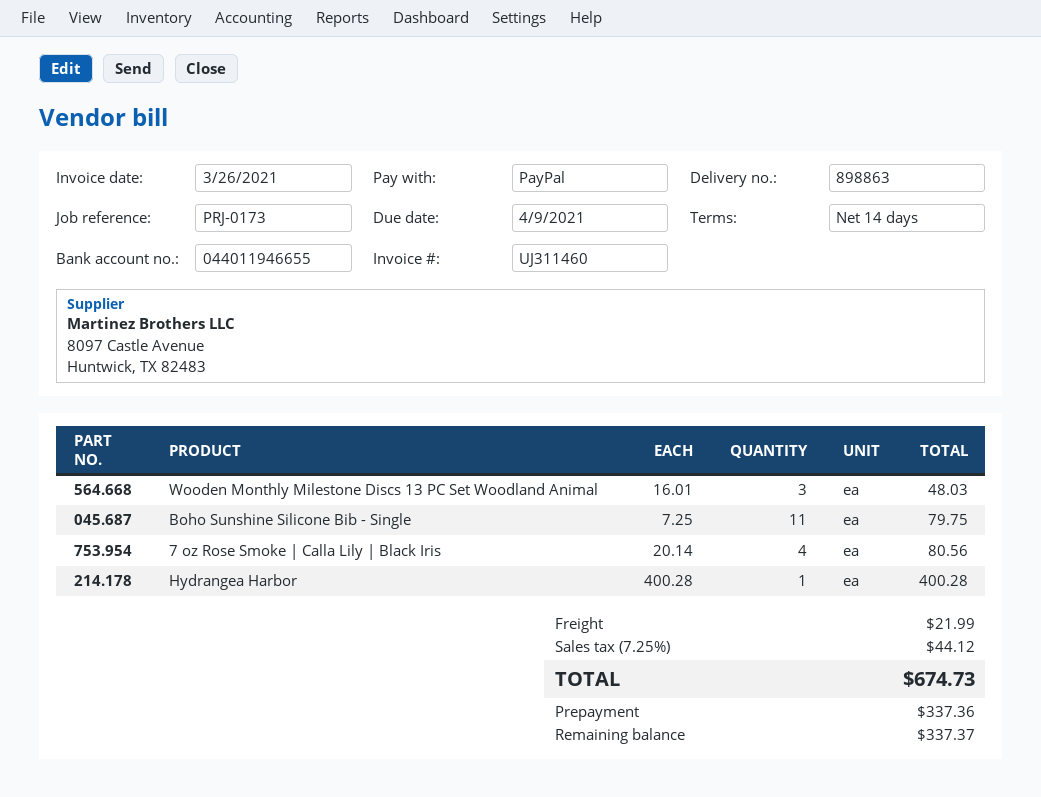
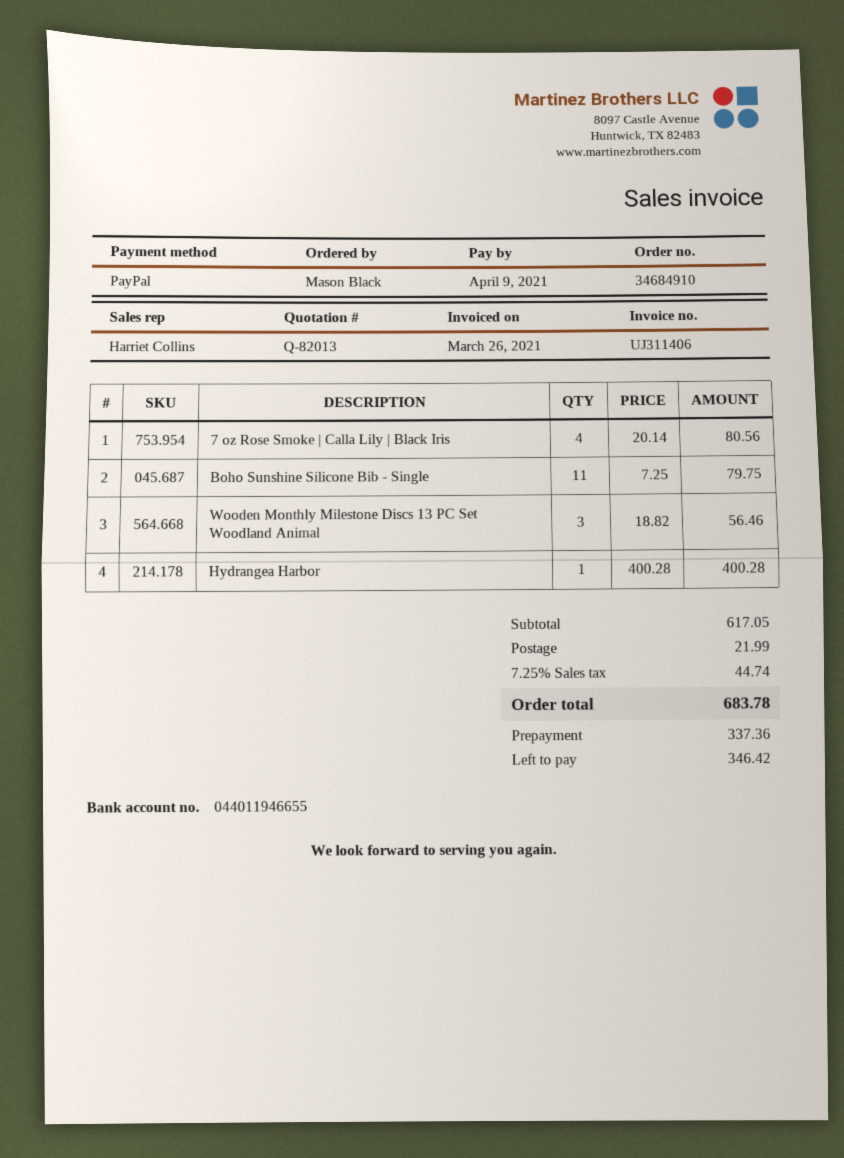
invoice number: UJ311460 -> UJ311406
Wooden Monthly Milestone Discs 13 PC Set Woodland Animal: 3 x 16.01 = 48.03 -> 3 x 18.82 = 56.46
tax: 7.25% = 44.12 -> 7.25% = 44.74
total: 674.73 -> 683.78
balance: 337.37 -> 346.42

